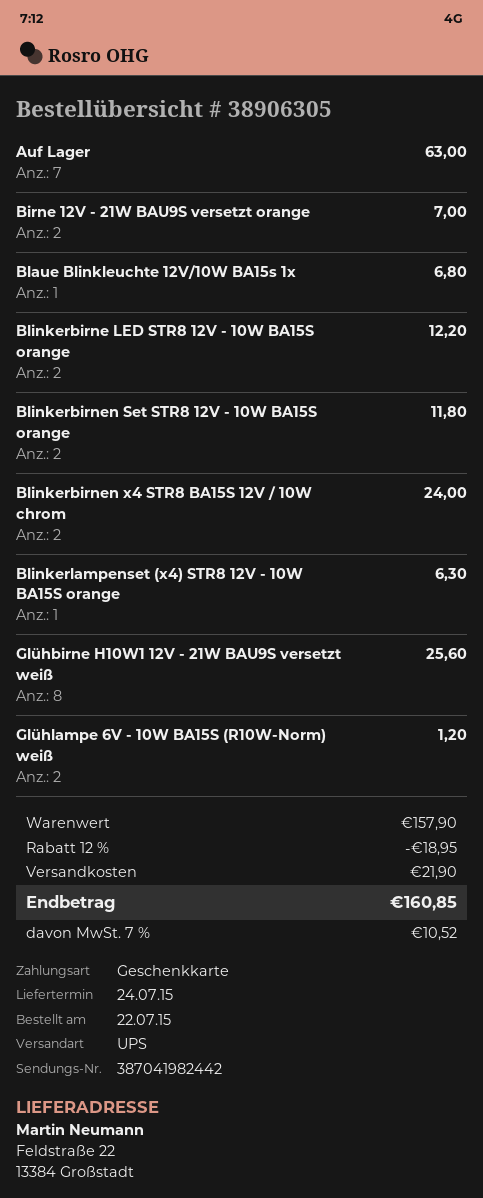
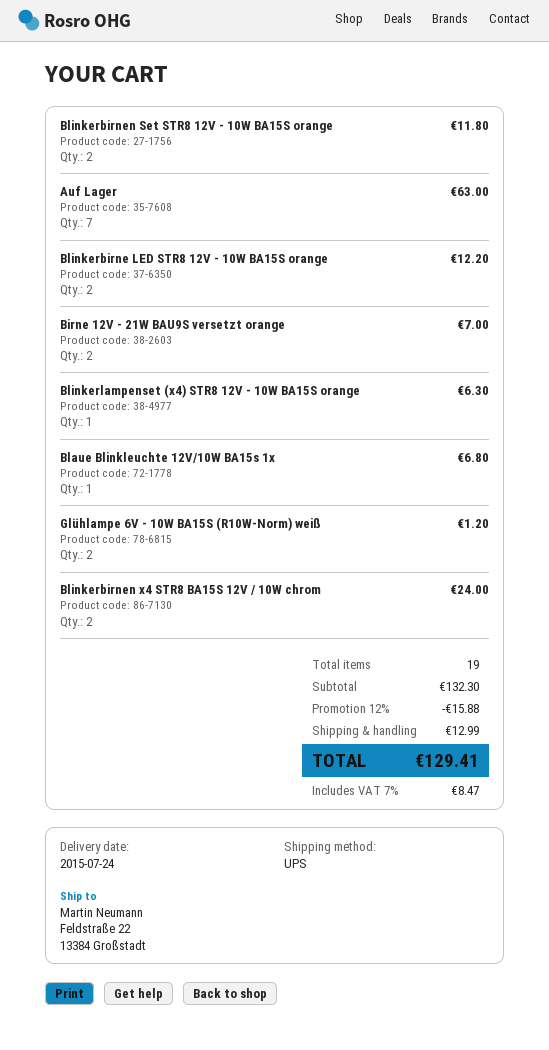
Glühbirne H10W1 12V - 21W BAU9S versetzt weiß: 8 for 25.60 -> none
subtotal: 157.90 -> 132.30
discount: 12% = 18.95 -> 12% = 15.88
shipping: 21.90 -> 12.99
tax: 7% = 10.52 -> 7% = 8.47
total: 160.85 -> 129.41

